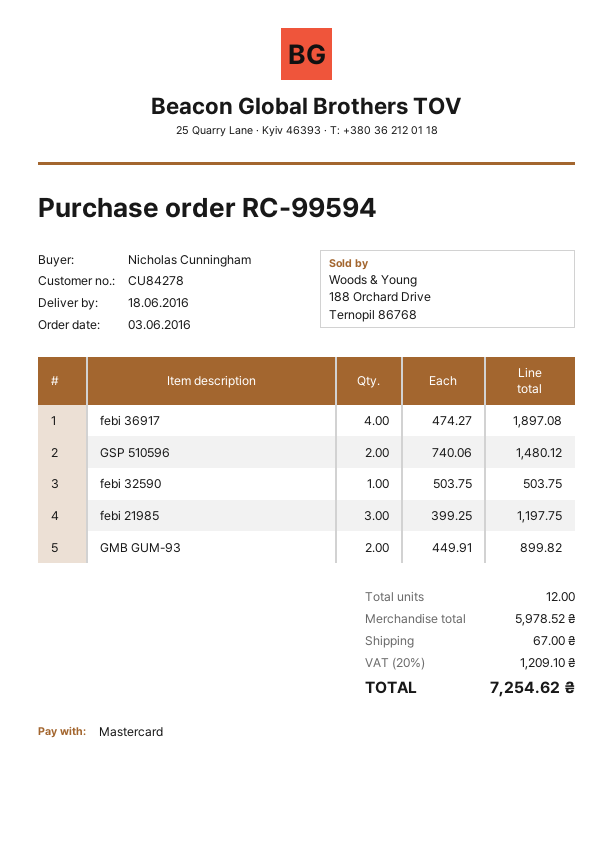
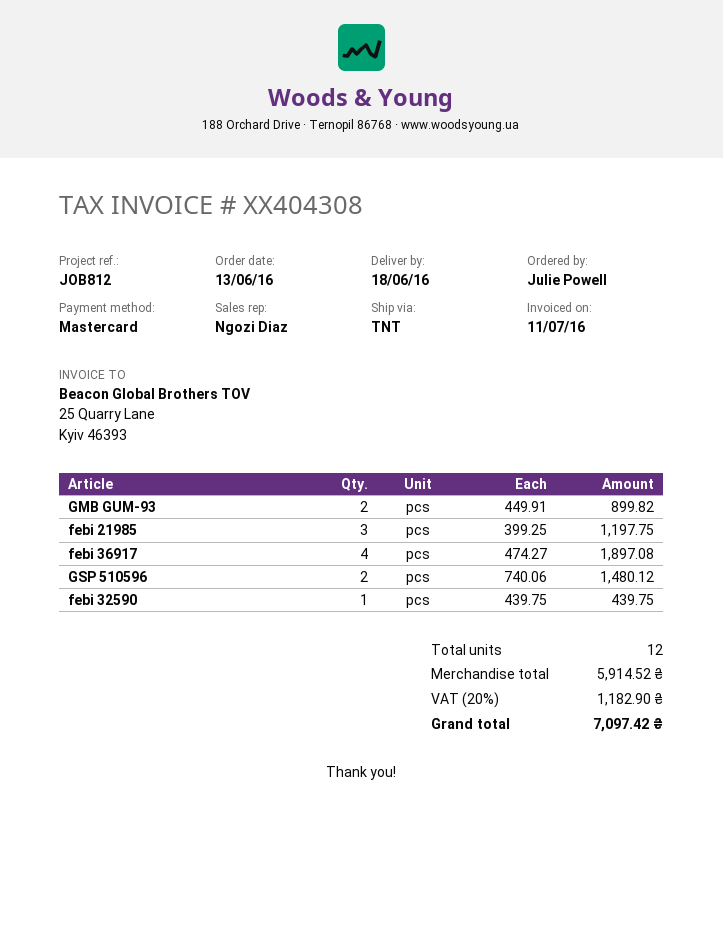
order date: 2016-06-03 -> 2016-06-13
ordered by: Nicholas Cunningham -> Julie Powell
febi 32590: 1 x 503.75 = 503.75 -> 1 x 439.75 = 439.75
subtotal: 5978.52 -> 5914.52
shipping: 67.00 -> none
tax: 20% = 1209.10 -> 20% = 1182.90
total: 7254.62 -> 7097.42

